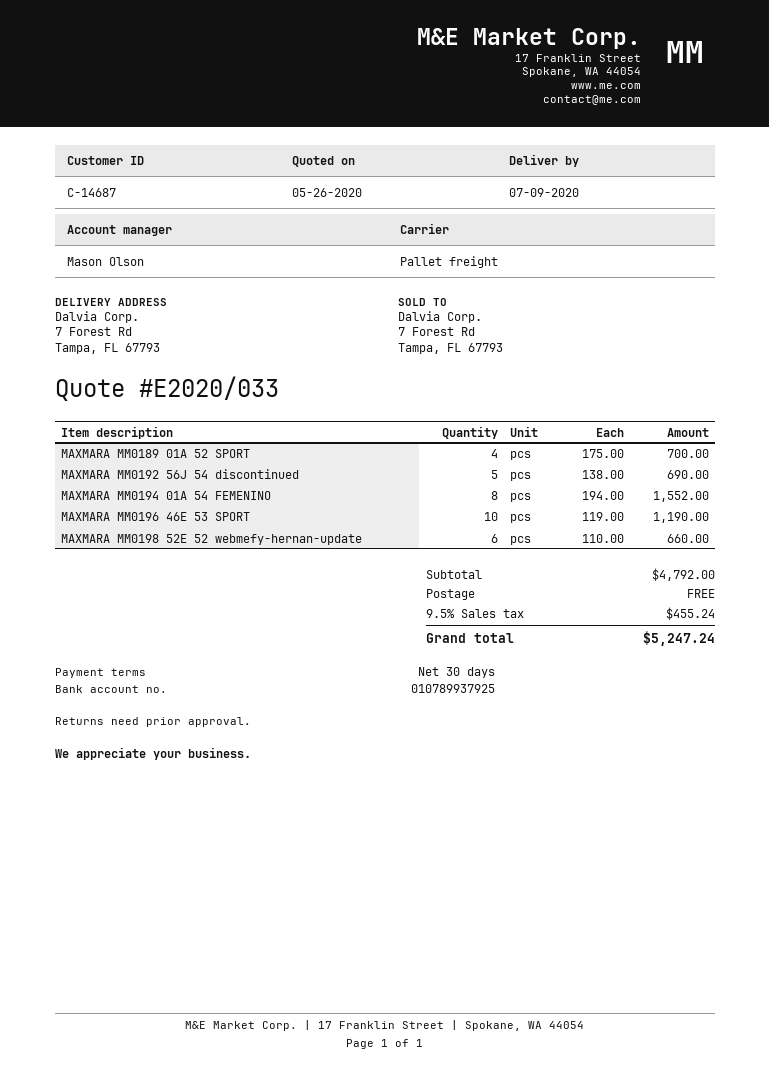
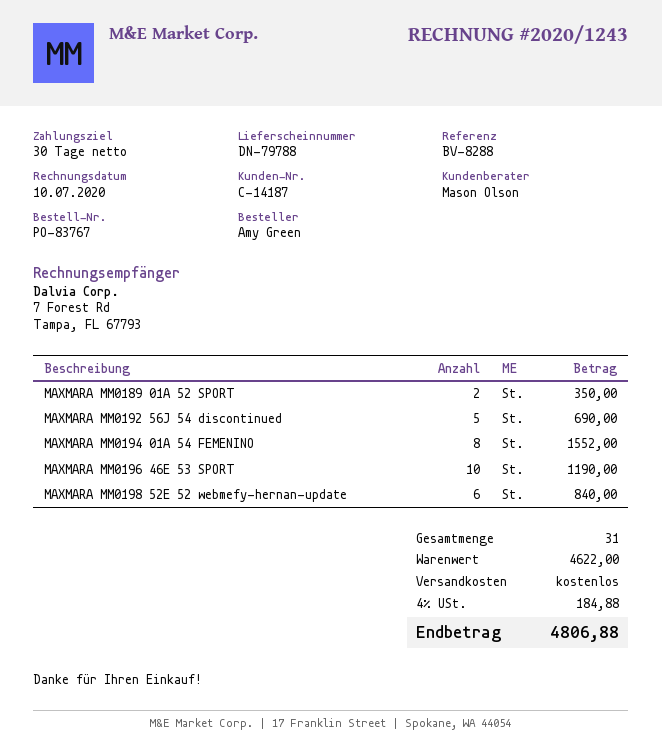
customer number: C-14687 -> C-14187
MAXMARA MM0189 01A 52 SPORT: 4 for 700.00 -> 2 for 350.00
MAXMARA MM0198 52E 52 webmefy-hernan-update: 6 for 660.00 -> 6 for 840.00
subtotal: 4792.00 -> 4622.00
tax: 9.5% = 455.24 -> 4% = 184.88
total: 5247.24 -> 4806.88

